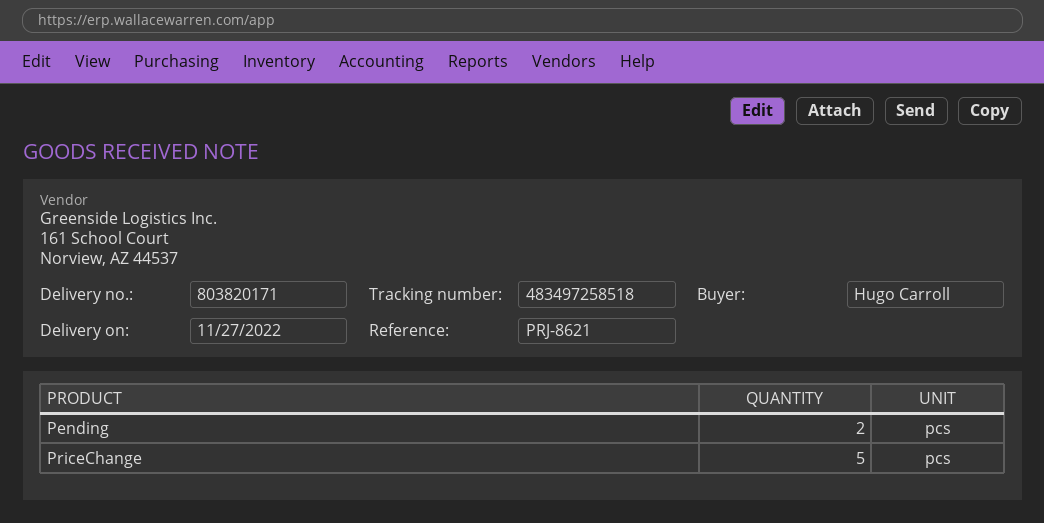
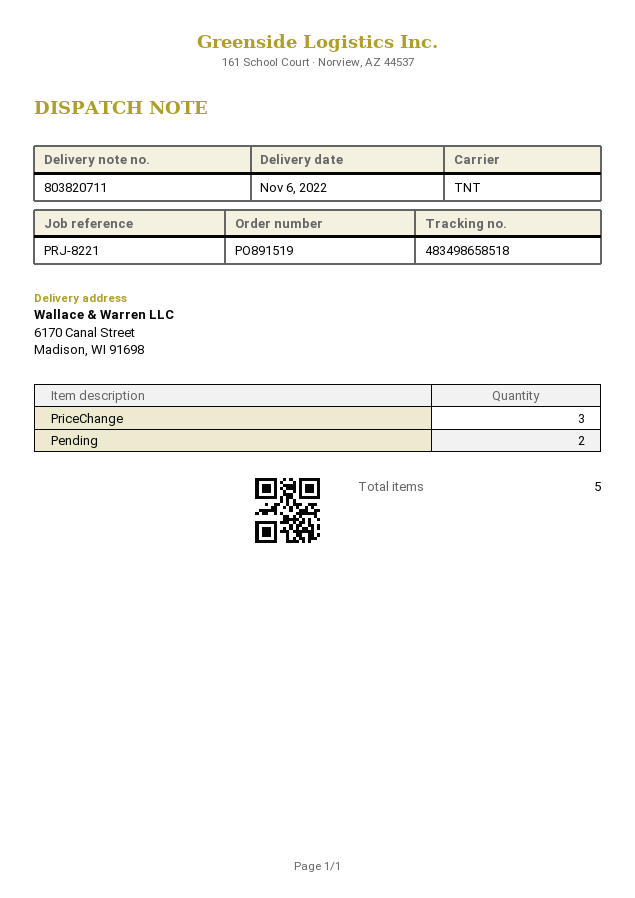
delivery note number: 803820171 -> 803820711
delivery date: 2022-11-27 -> 2022-11-06
reference: PRJ-8621 -> PRJ-8221
tracking number: 483497258518 -> 483498658518
PriceChange: 5 -> 3

